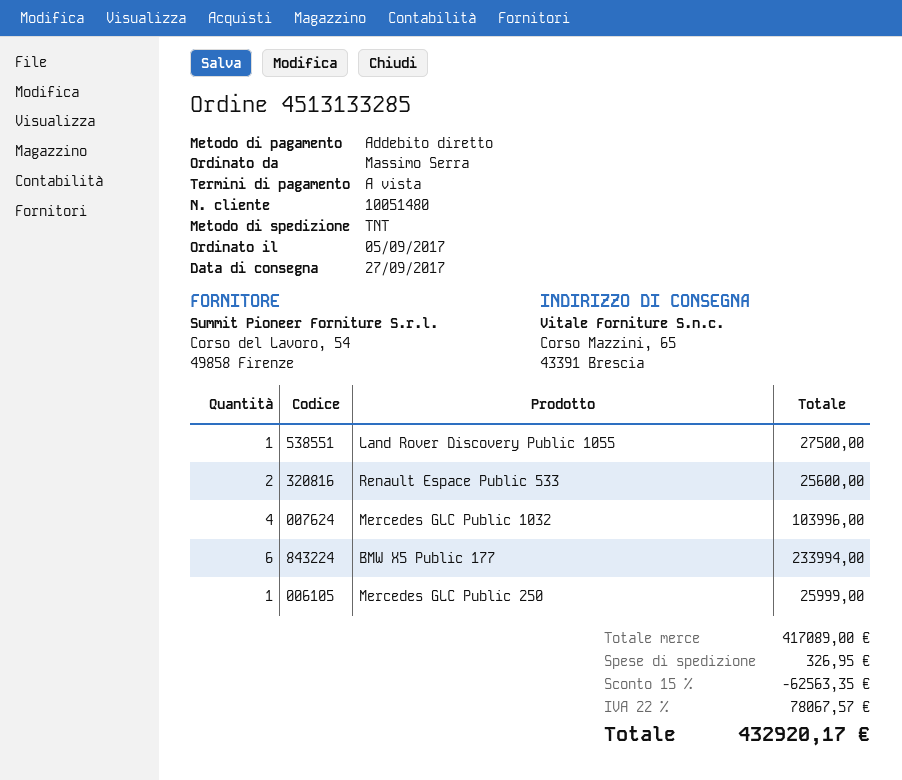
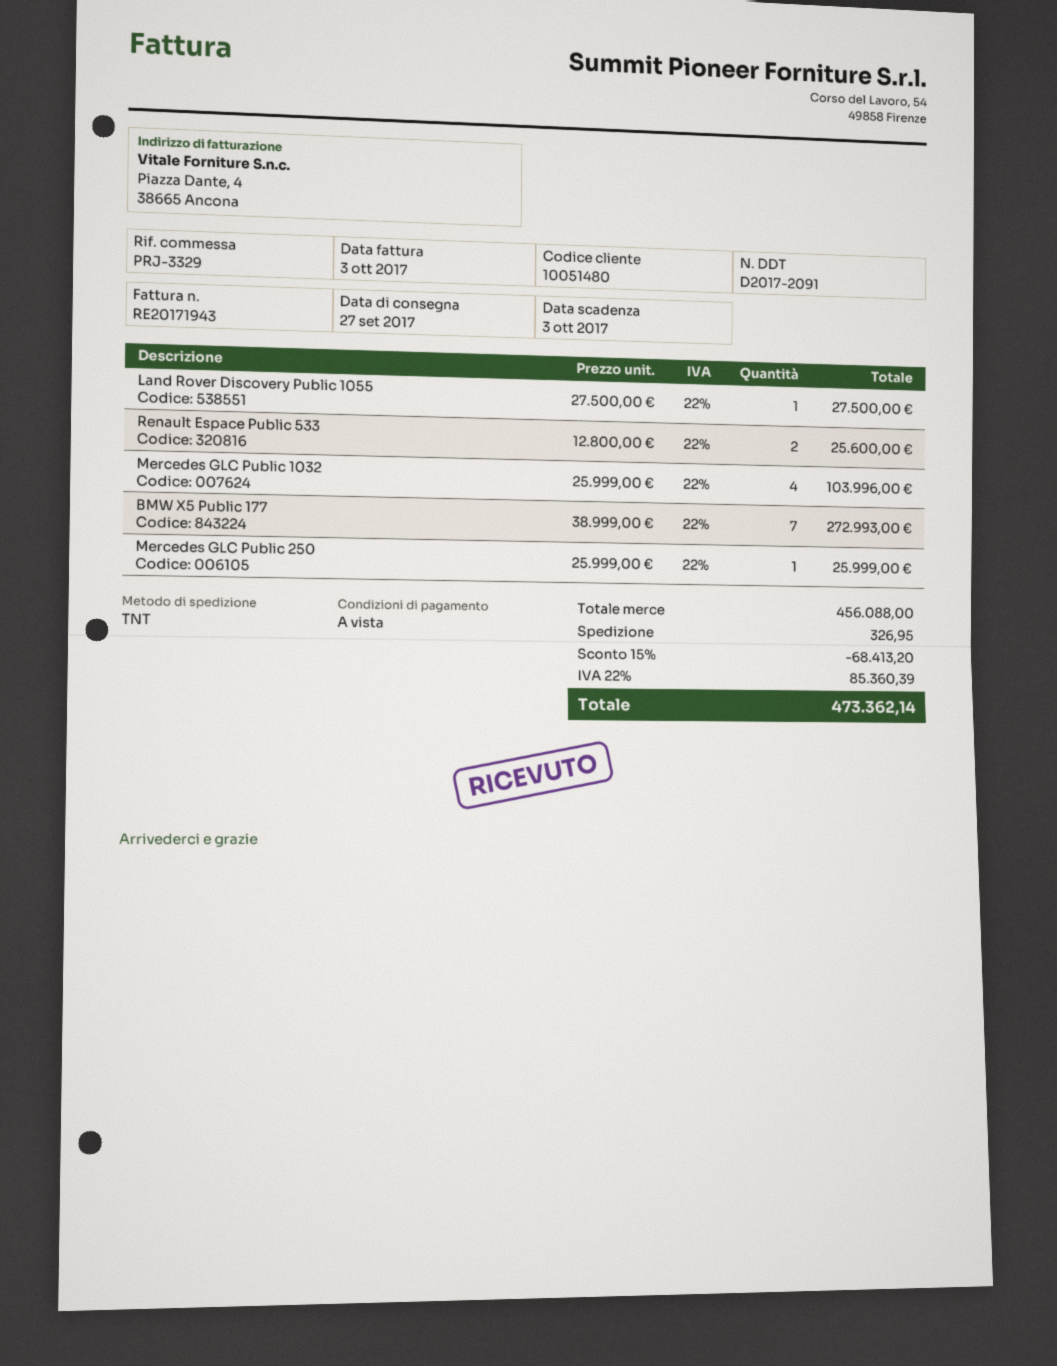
BMW X5 Public 177: 6 for 233994.00 -> 7 for 272993.00
subtotal: 417089.00 -> 456088.00
discount: 15% = 62563.35 -> 15% = 68413.20
tax: 22% = 78067.57 -> 22% = 85360.39
total: 432920.17 -> 473362.14

